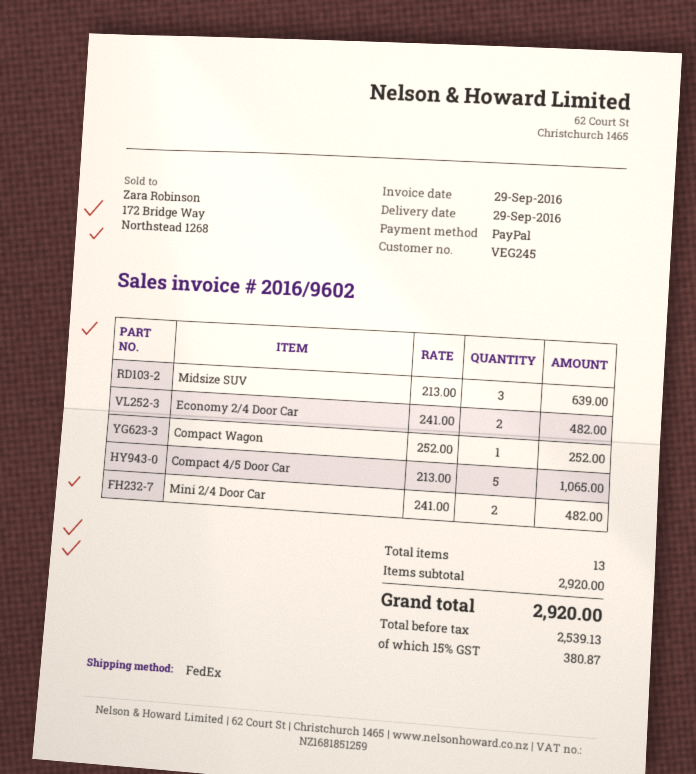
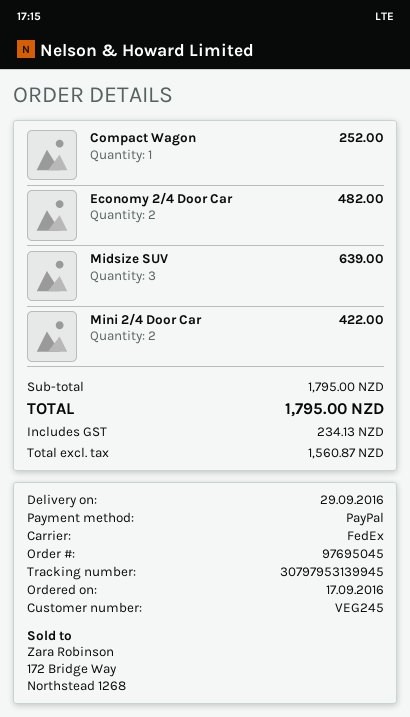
Compact 4/5 Door Car: 5 for 1065.00 -> none
Mini 2/4 Door Car: 2 for 482.00 -> 2 for 422.00
subtotal: 2920.00 -> 1795.00
net: 2539.13 -> 1560.87
tax: 380.87 -> 234.13
total: 2920.00 -> 1795.00

